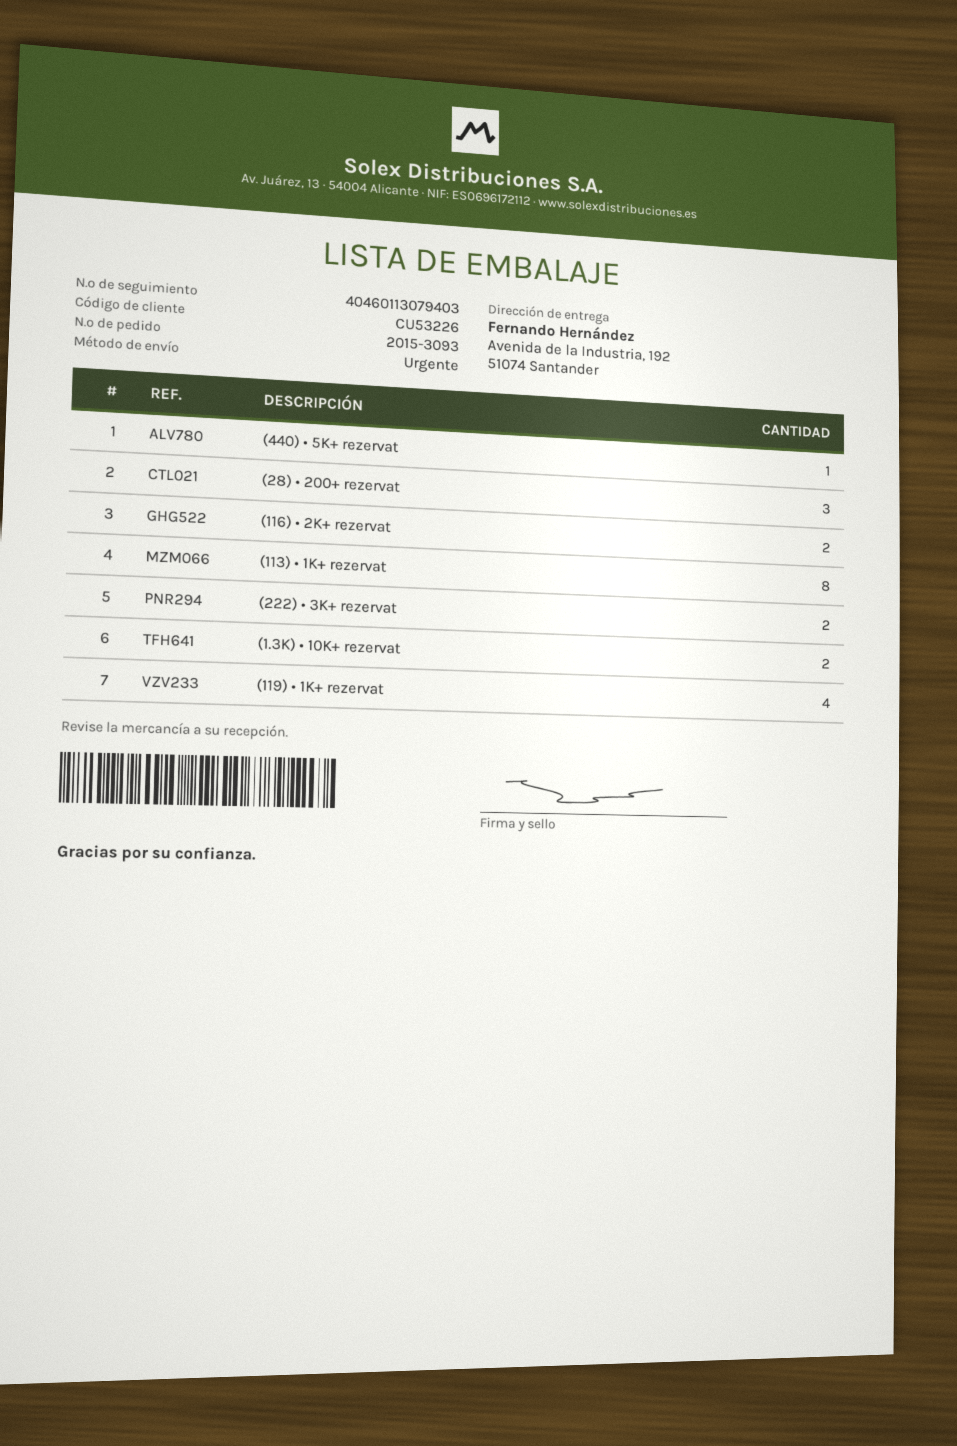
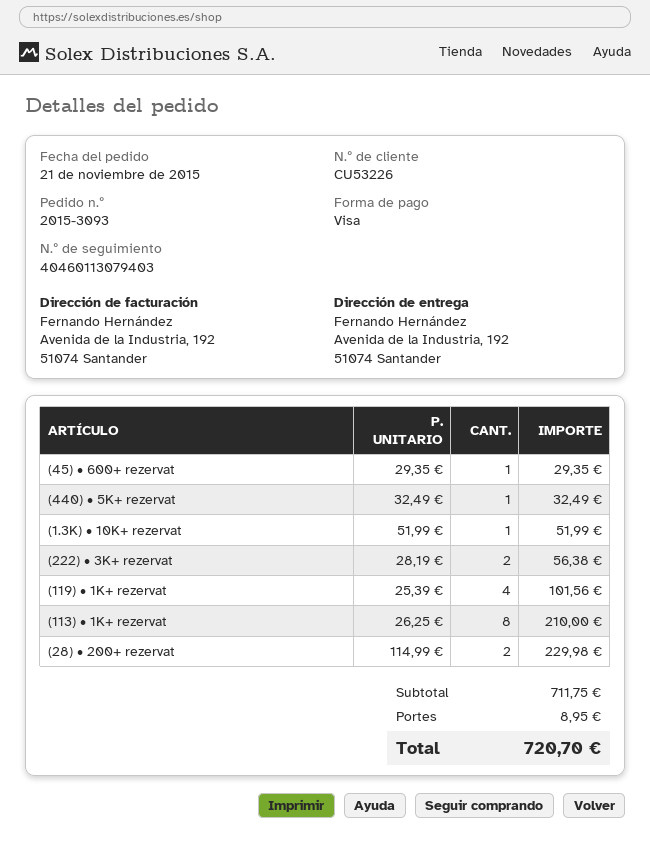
(28) • 200+ rezervat: 3 -> 2
(116) • 2K+ rezervat: 2 -> none
(1.3K) • 10K+ rezervat: 2 -> 1
(45) • 600+ rezervat: none -> 1

